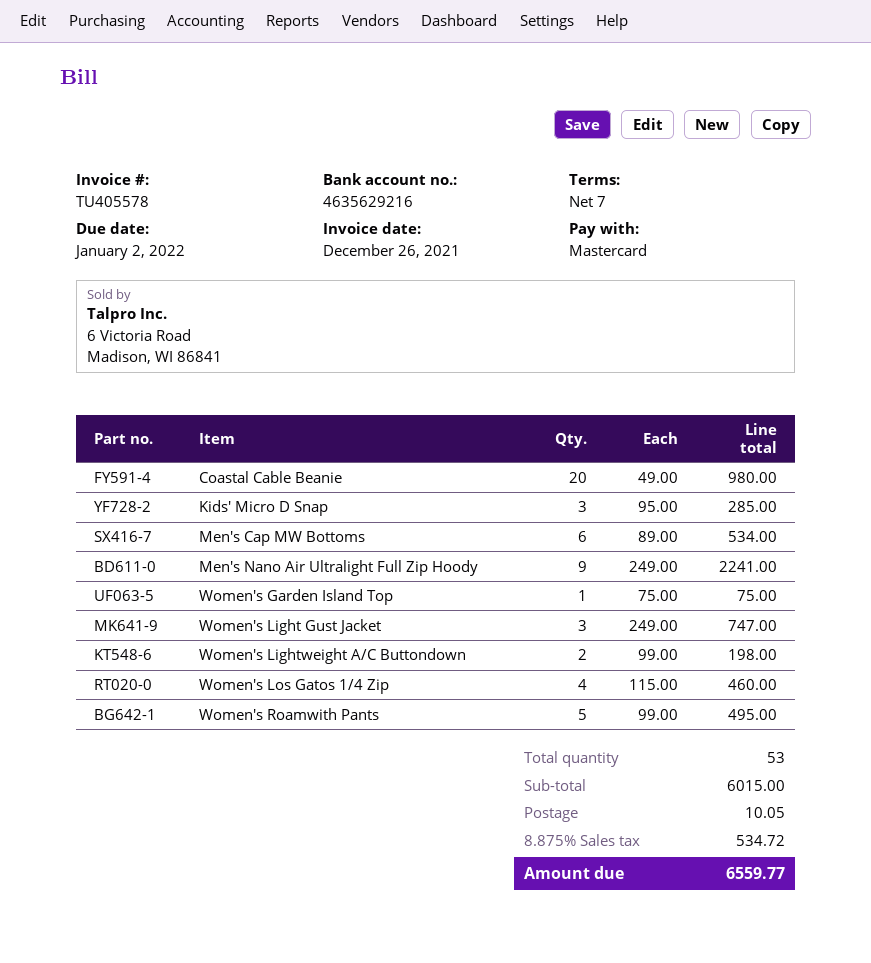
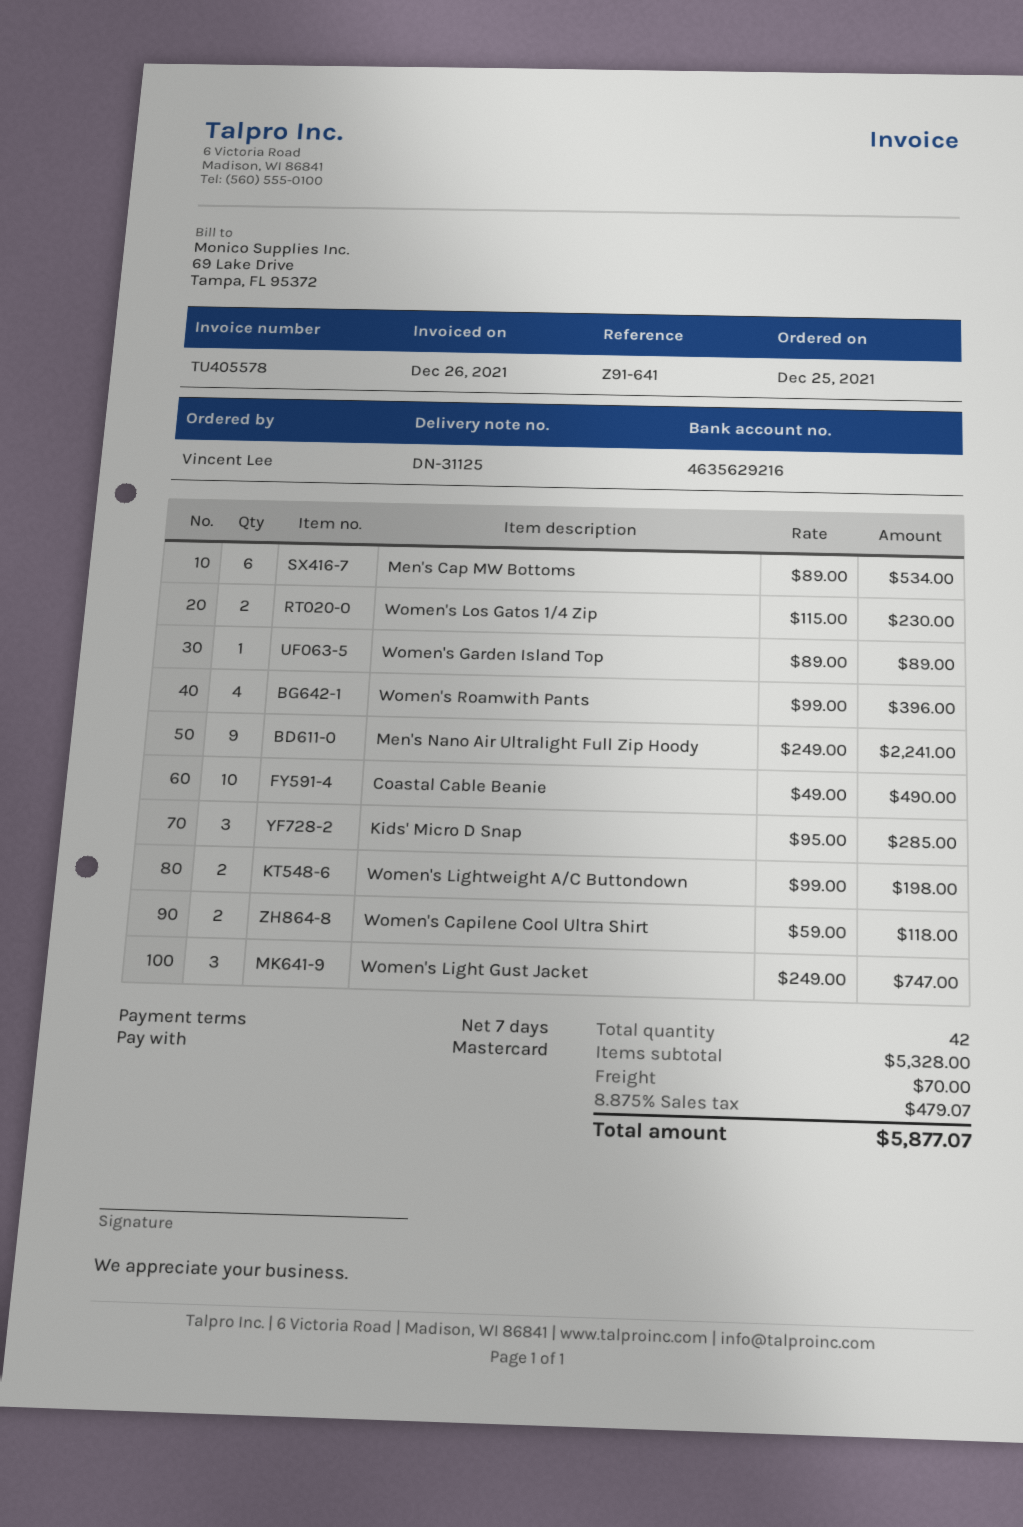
Coastal Cable Beanie: 20 x 49.00 = 980.00 -> 10 x 49.00 = 490.00
Women's Garden Island Top: 1 x 75.00 = 75.00 -> 1 x 89.00 = 89.00
Women's Los Gatos 1/4 Zip: 4 x 115.00 = 460.00 -> 2 x 115.00 = 230.00
Women's Roamwith Pants: 5 x 99.00 = 495.00 -> 4 x 99.00 = 396.00
Women's Capilene Cool Ultra Shirt: none -> 2 x 59.00 = 118.00
total quantity: 53 -> 42
subtotal: 6015.00 -> 5328.00
shipping: 10.05 -> 70.00
tax: 8.875% = 534.72 -> 8.875% = 479.07
total: 6559.77 -> 5877.07

